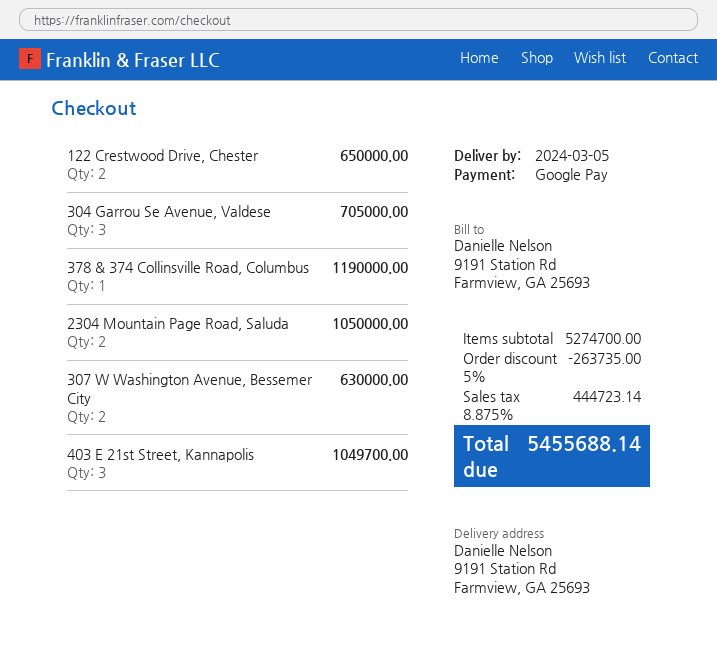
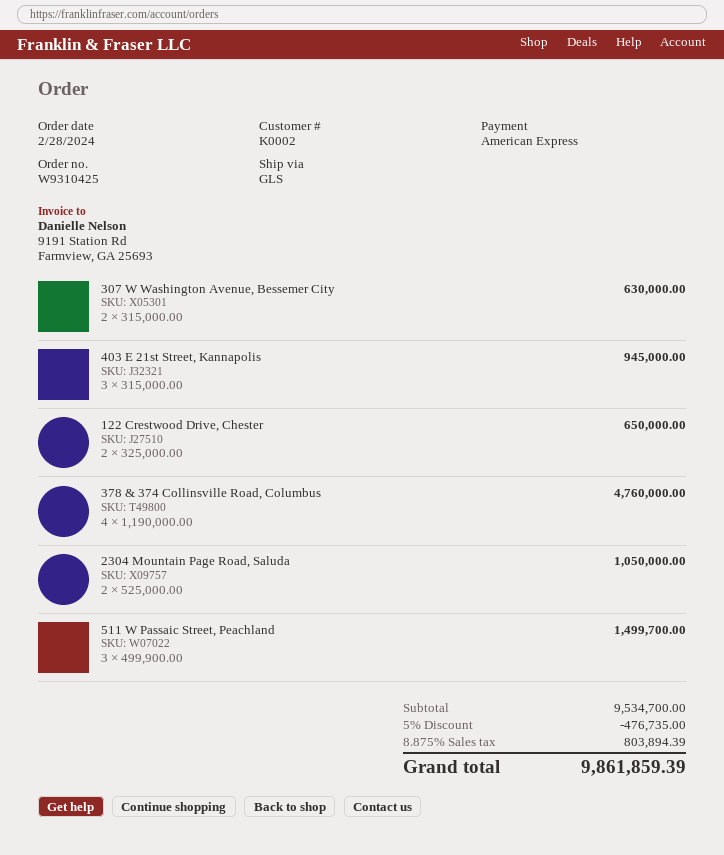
payment method: Google Pay -> American Express
304 Garrou Se Avenue, Valdese: 3 for 705000.00 -> none
378 & 374 Collinsville Road, Columbus: 1 for 1190000.00 -> 4 for 4760000.00
403 E 21st Street, Kannapolis: 3 for 1049700.00 -> 3 for 945000.00
511 W Passaic Street, Peachland: none -> 3 for 1499700.00
subtotal: 5274700.00 -> 9534700.00
discount: 5% = 263735.00 -> 5% = 476735.00
tax: 8.875% = 444723.14 -> 8.875% = 803894.39
total: 5455688.14 -> 9861859.39

